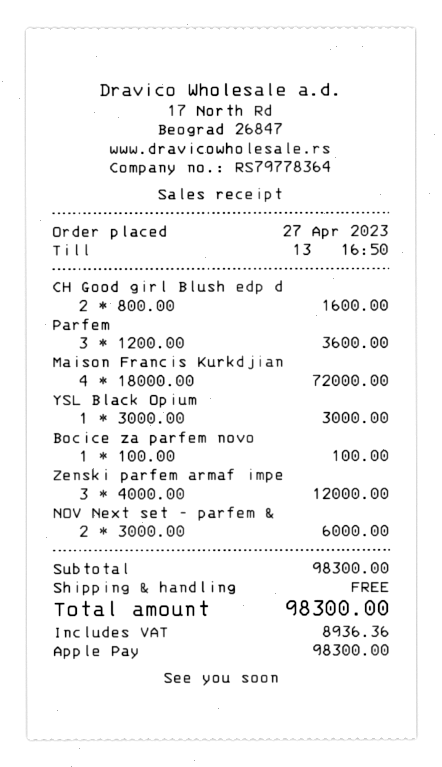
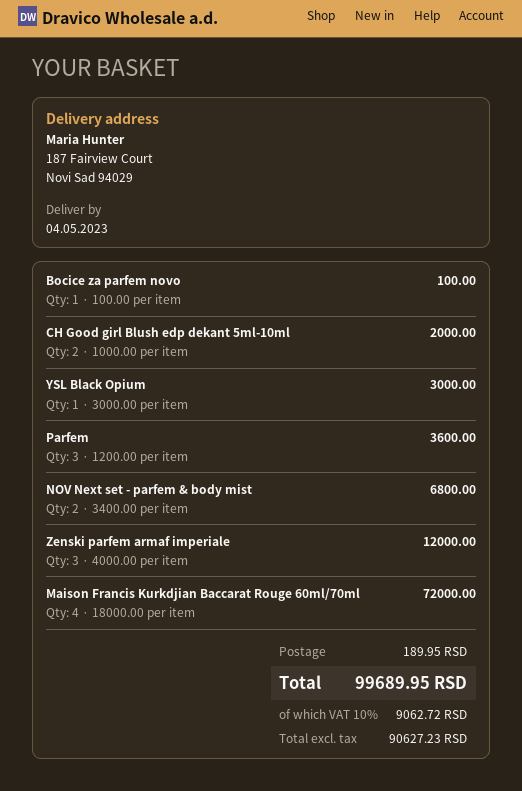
CH Good girl Blush edp d: 2 x 800.00 = 1600.00 -> 2 x 1000.00 = 2000.00
NOV Next set - parfem &: 2 x 3000.00 = 6000.00 -> 2 x 3400.00 = 6800.00
shipping: 0.00 -> 189.95
tax: 8936.36 -> 9062.72
total: 98300.00 -> 99689.95

